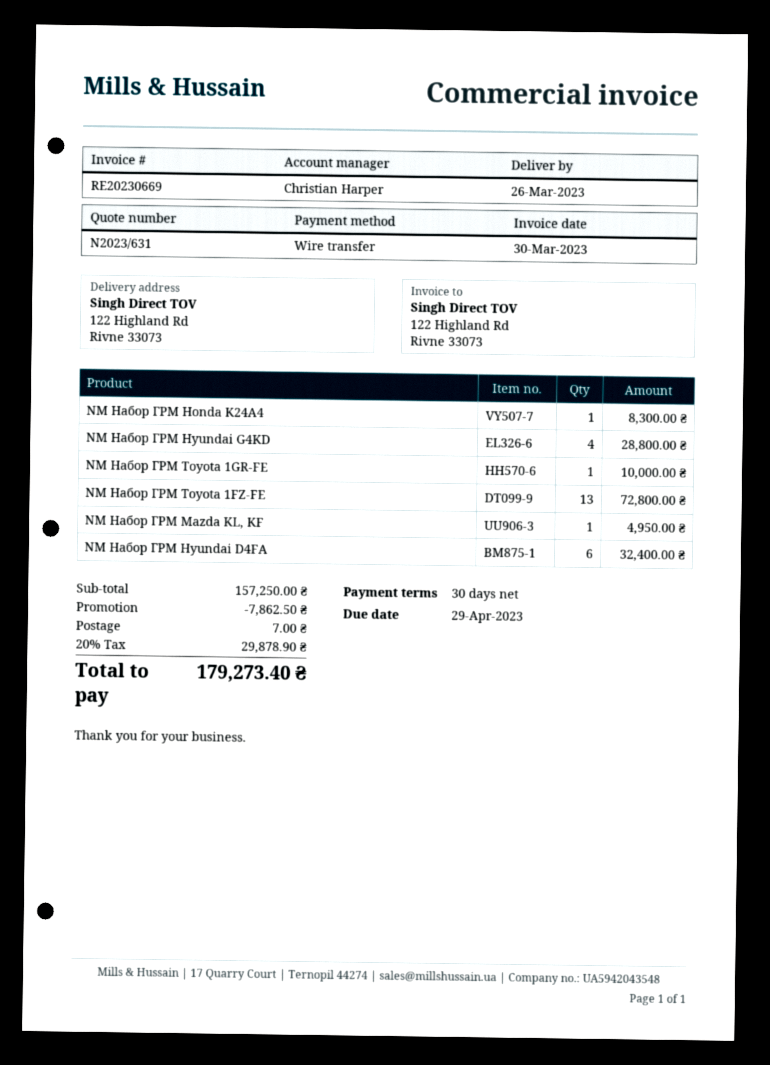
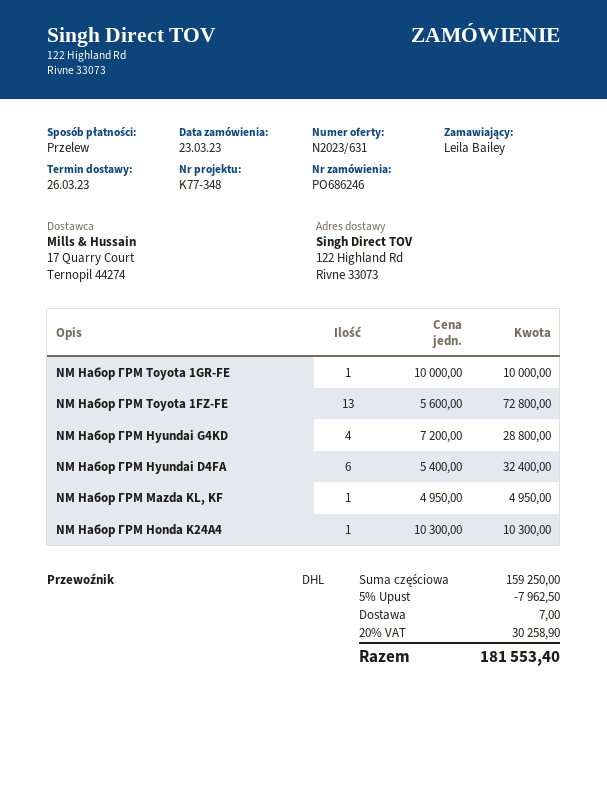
NM Набор ГРМ Honda K24A4: 1 for 8300.00 -> 1 for 10300.00
subtotal: 157250.00 -> 159250.00
discount: 7862.50 -> 7962.50
tax: 20% = 29878.90 -> 20% = 30258.90
total: 179273.40 -> 181553.40

